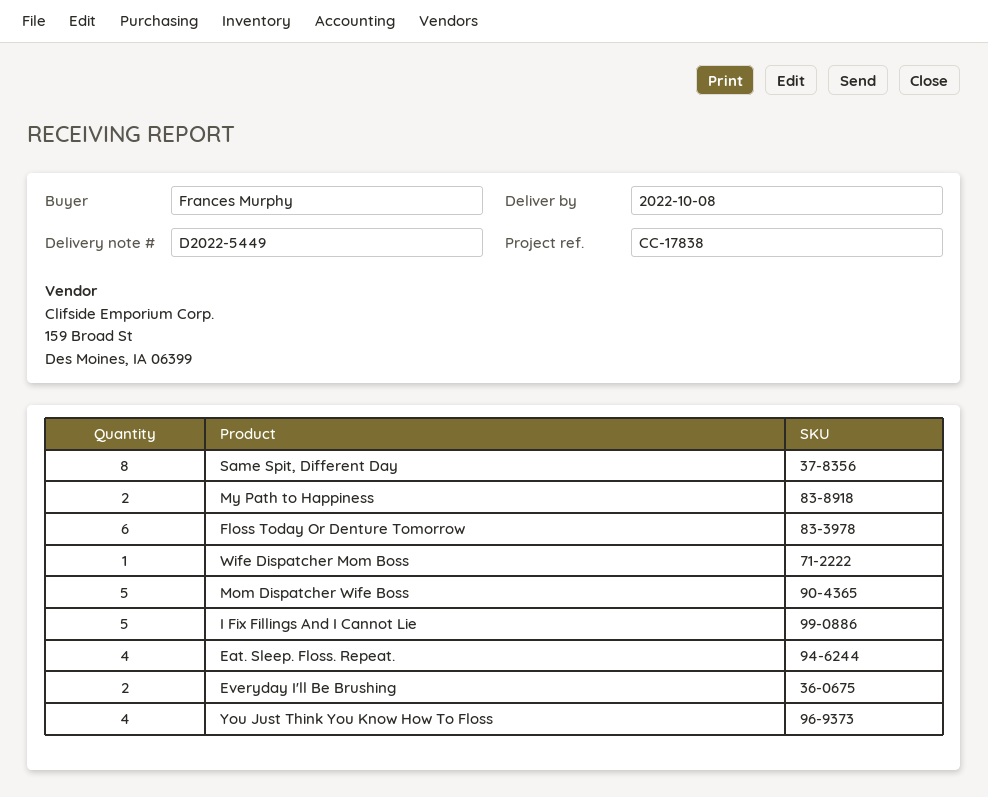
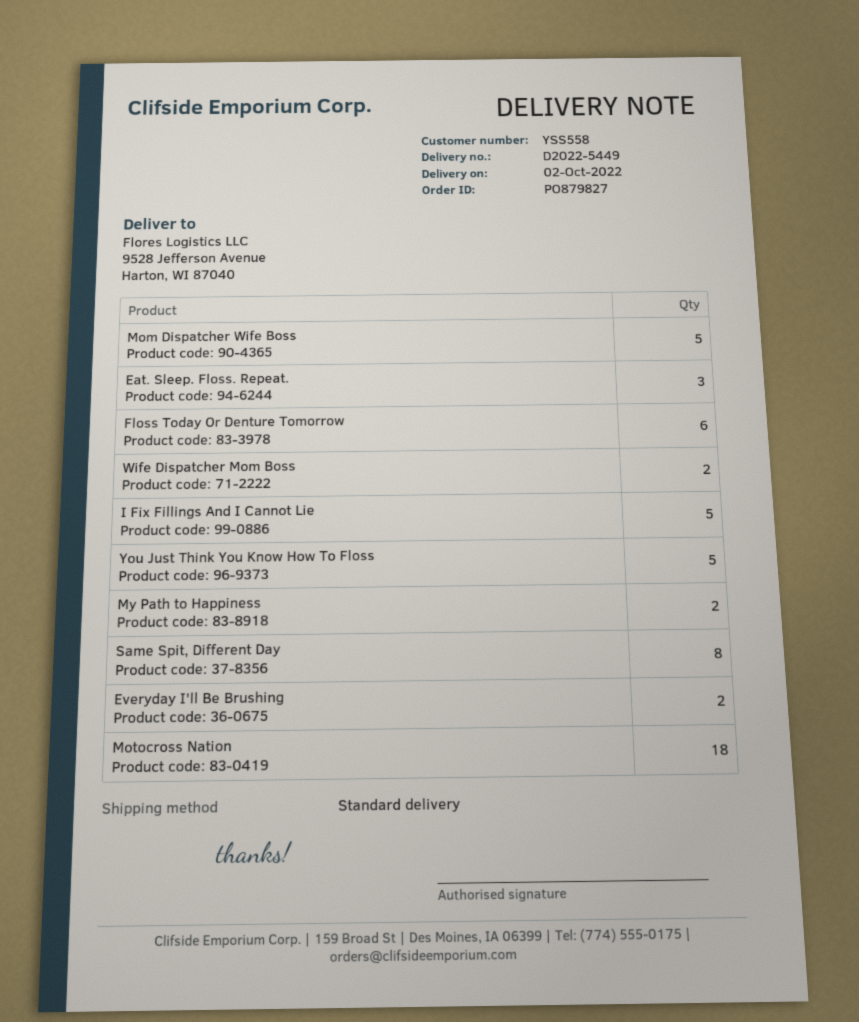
delivery date: 2022-10-08 -> 2022-10-02
Wife Dispatcher Mom Boss: 1 -> 2
Eat. Sleep. Floss. Repeat.: 4 -> 3
You Just Think You Know How To Floss: 4 -> 5
Motocross Nation: none -> 18

